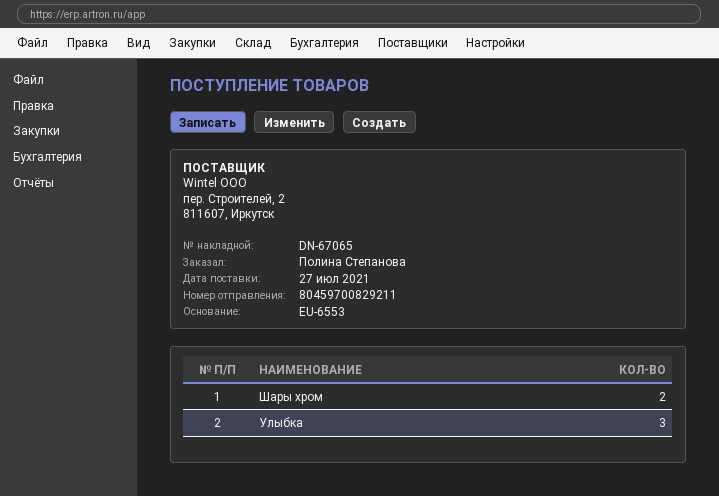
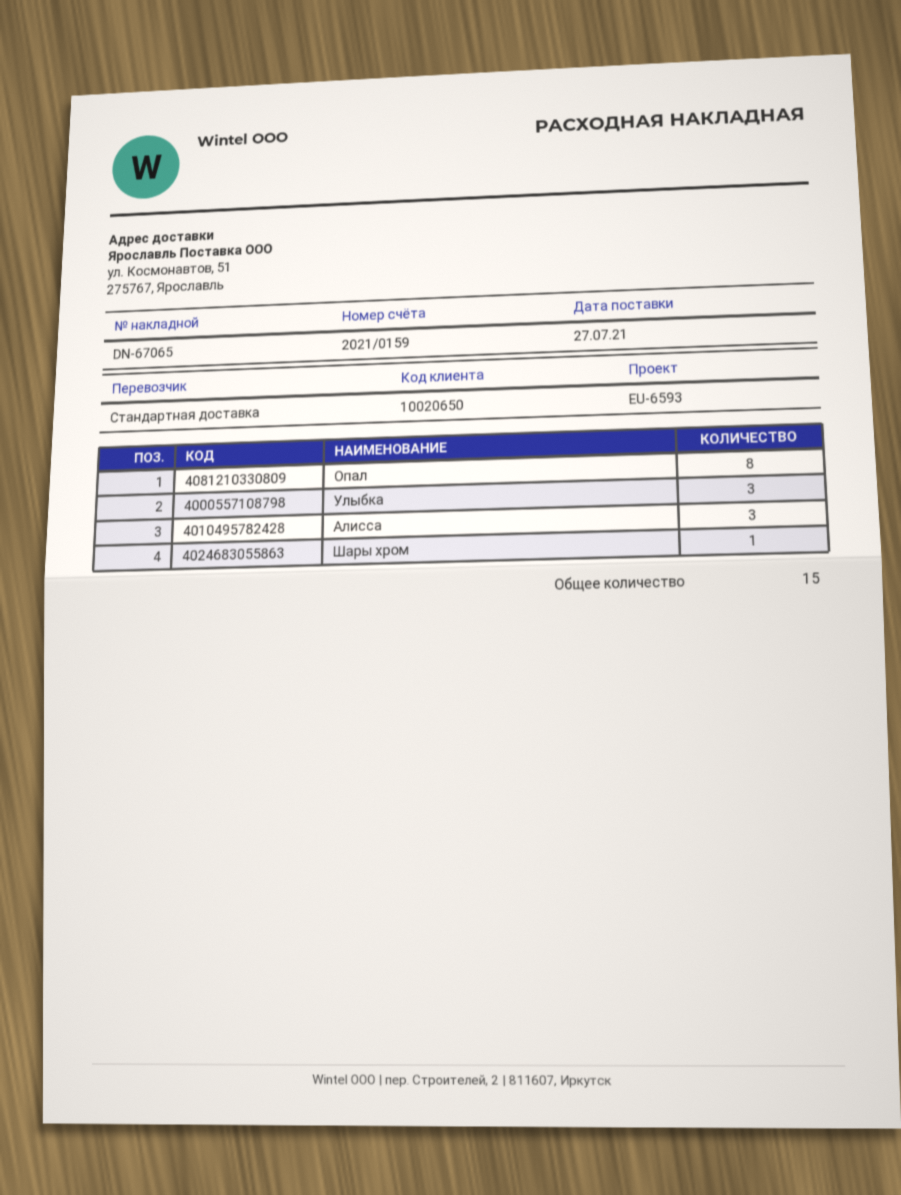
reference: EU-6553 -> EU-6593
Шары хром: 2 -> 1
Опал: none -> 8
Алисса: none -> 3

